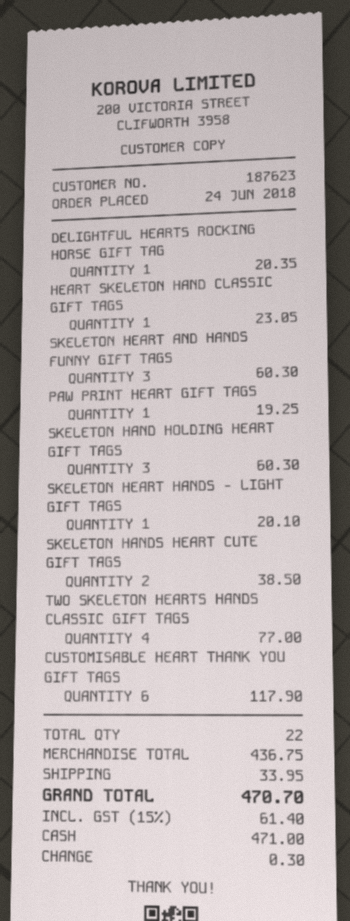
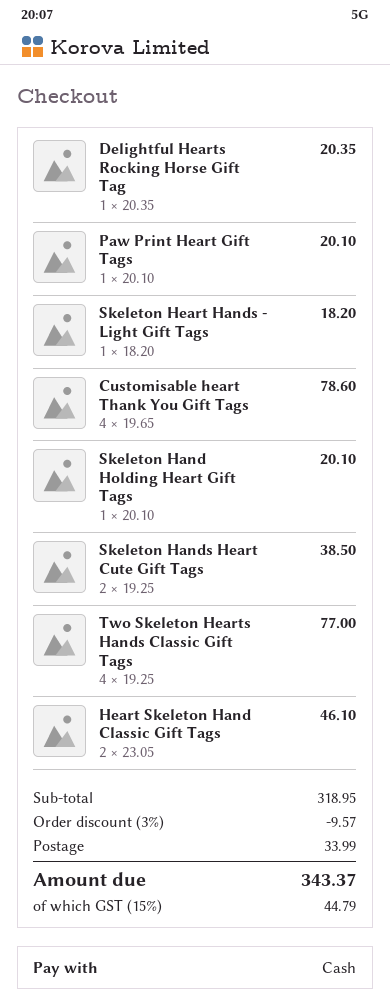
HEART SKELETON HAND CLASSIC GIFT TAGS: 1 for 23.05 -> 2 for 46.10
SKELETON HEART AND HANDS FUNNY GIFT TAGS: 3 for 60.30 -> none
PAW PRINT HEART GIFT TAGS: 1 for 19.25 -> 1 for 20.10
SKELETON HAND HOLDING HEART GIFT TAGS: 3 for 60.30 -> 1 for 20.10
SKELETON HEART HANDS - LIGHT GIFT TAGS: 1 for 20.10 -> 1 for 18.20
CUSTOMISABLE HEART THANK YOU GIFT TAGS: 6 for 117.90 -> 4 for 78.60
subtotal: 436.75 -> 318.95
discount: none -> 3% = 9.57
shipping: 33.95 -> 33.99
tax: 15% = 61.40 -> 15% = 44.79
total: 470.70 -> 343.37

